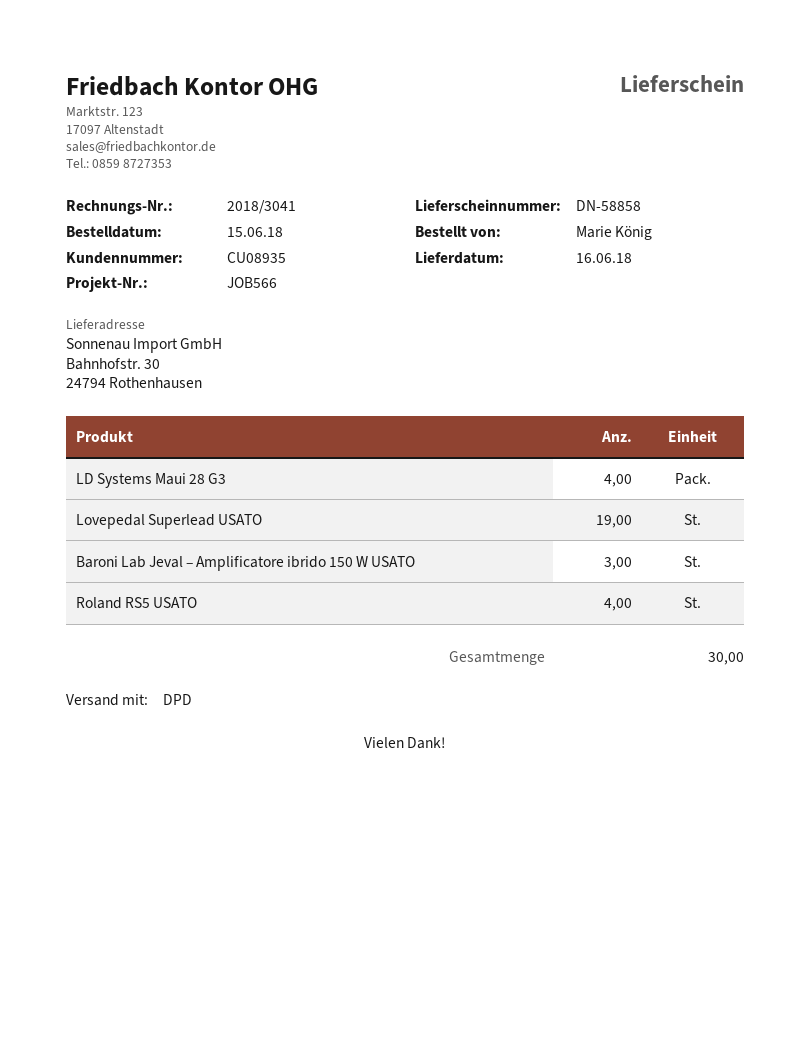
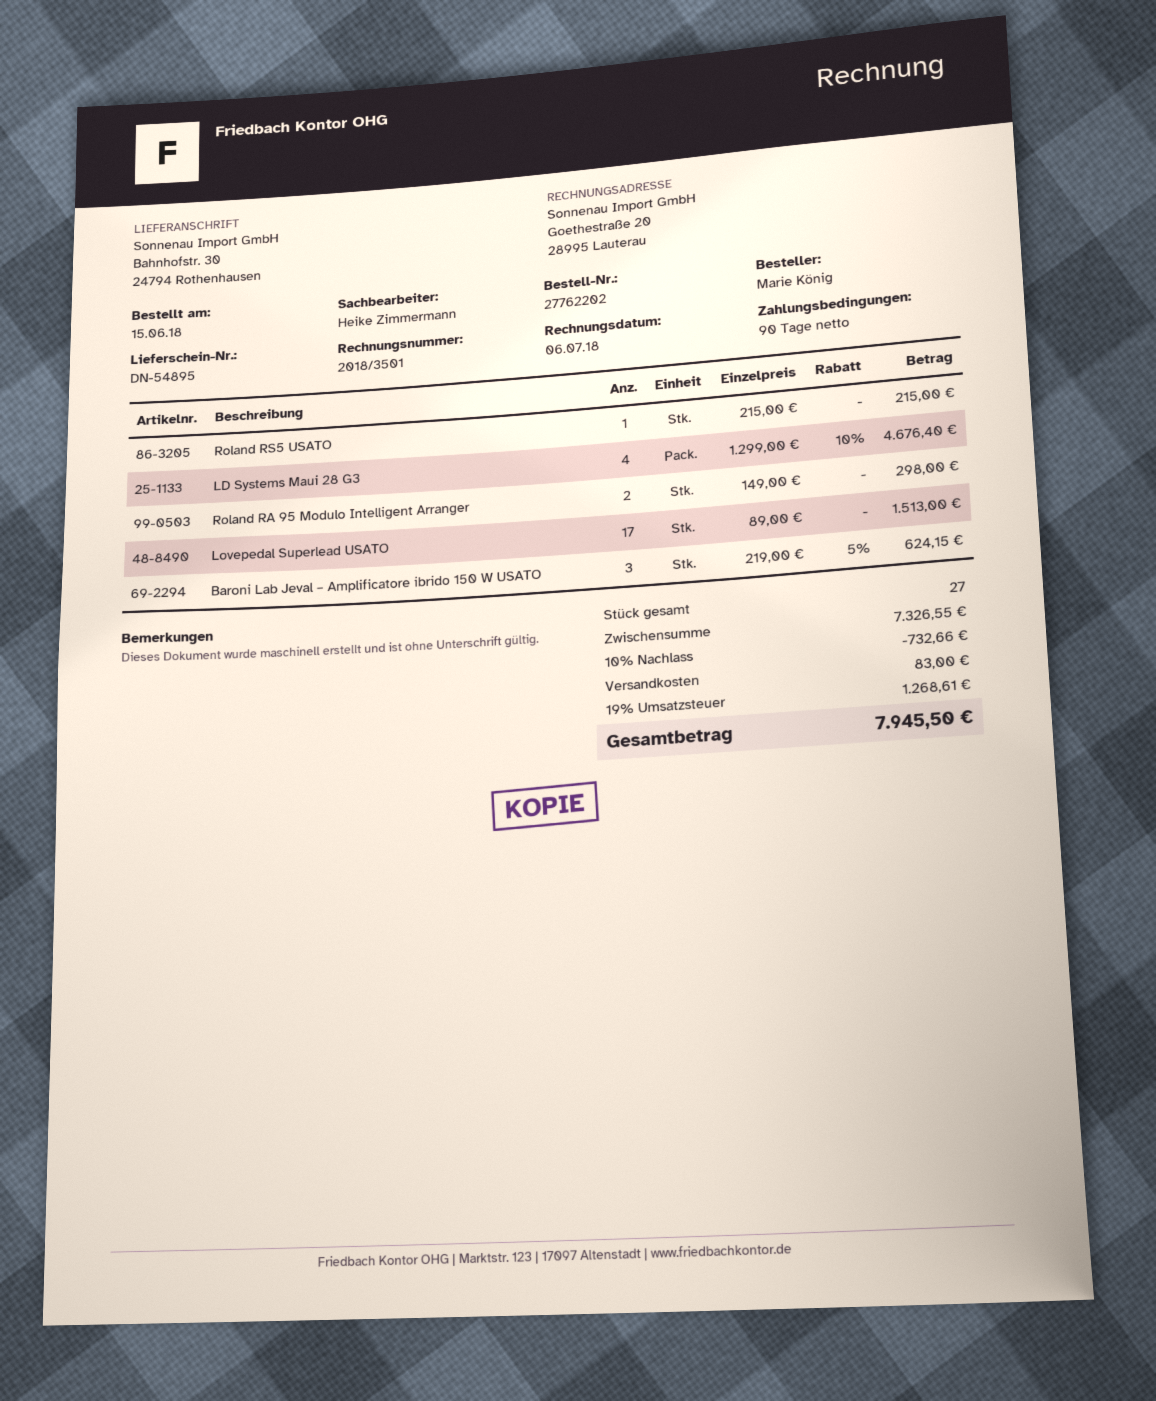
delivery note number: DN-58858 -> DN-54895
invoice number: 2018/3041 -> 2018/3501
Lovepedal Superlead USATO: 19 -> 17
Roland RS5 USATO: 4 -> 1
Roland RA 95 Modulo Intelligent Arranger: none -> 2
total quantity: 30 -> 27

